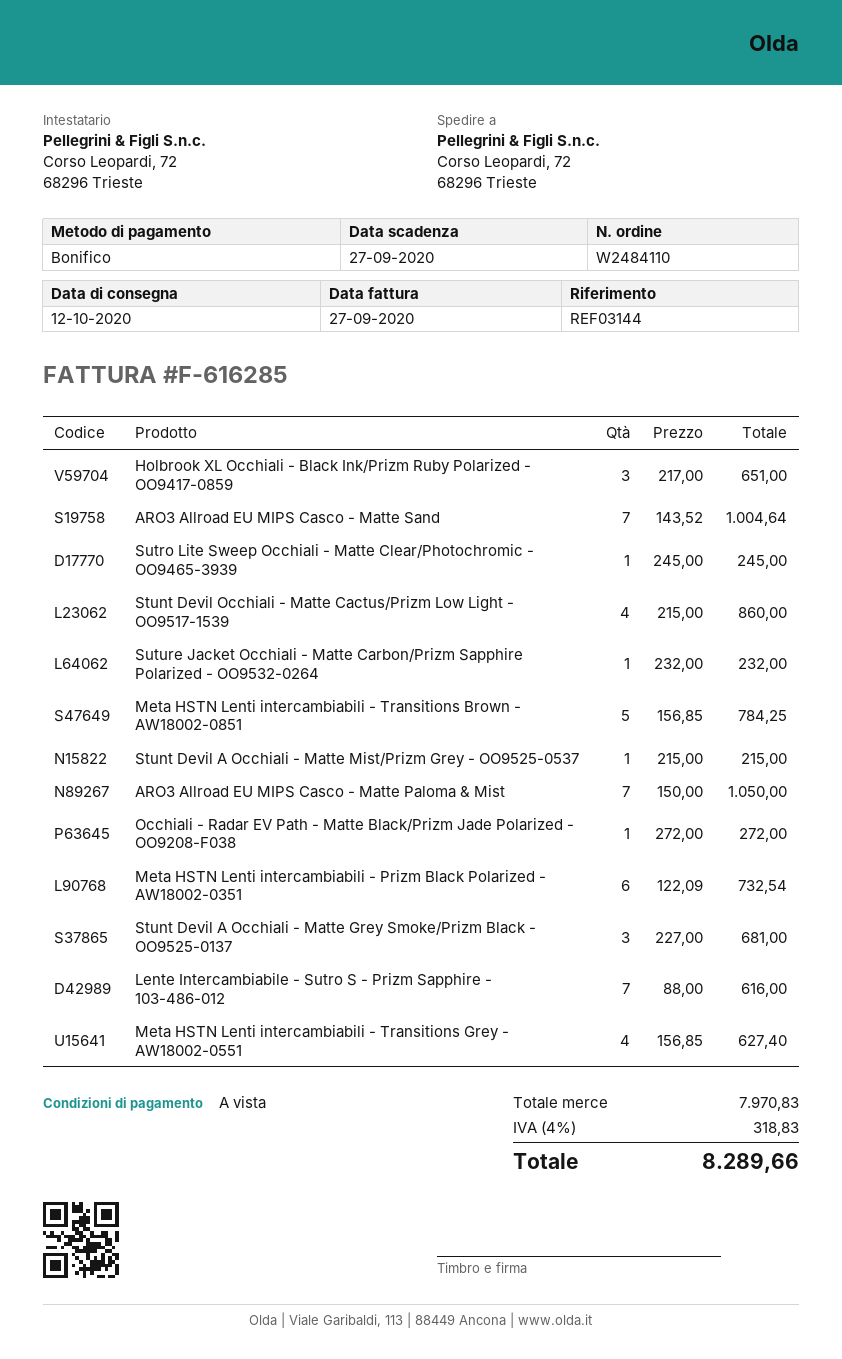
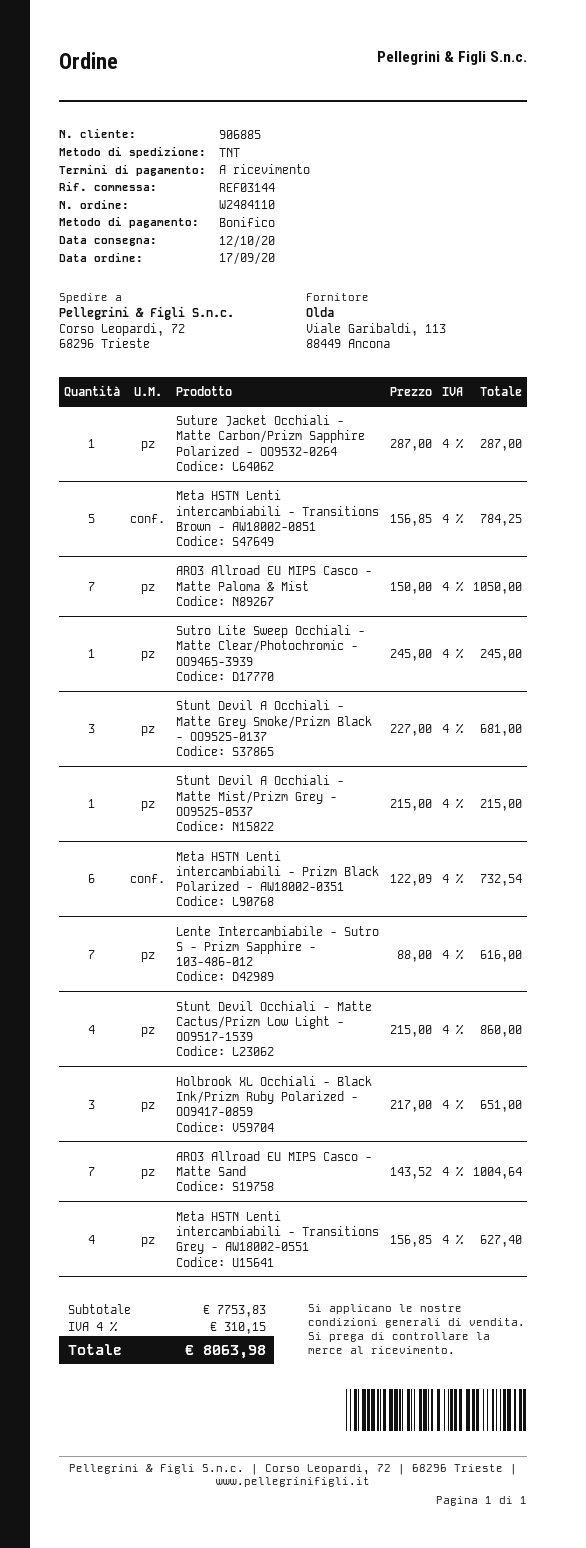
Suture Jacket Occhiali - Matte Carbon/Prizm Sapphire Polarized - OO9532-0264: 1 x 232.00 = 232.00 -> 1 x 287.00 = 287.00
Occhiali - Radar EV Path - Matte Black/Prizm Jade Polarized - OO9208-F038: 1 x 272.00 = 272.00 -> none
subtotal: 7970.83 -> 7753.83
tax: 4% = 318.83 -> 4% = 310.15
total: 8289.66 -> 8063.98

